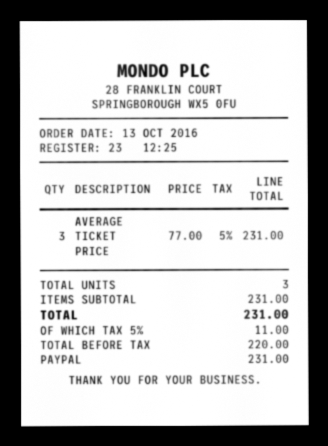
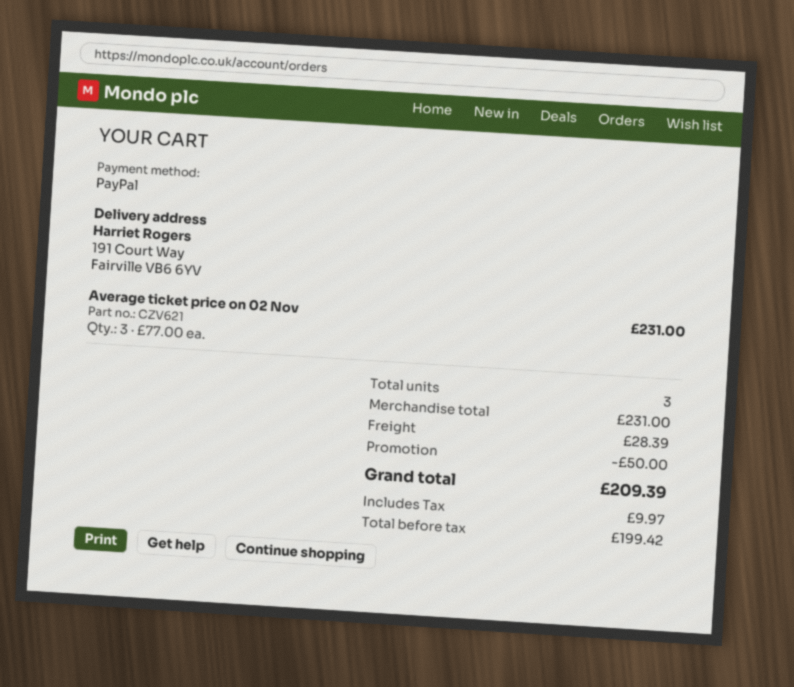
discount: none -> 50.00
shipping: none -> 28.39
net: 220.00 -> 199.42
tax: 11.00 -> 9.97
total: 231.00 -> 209.39

